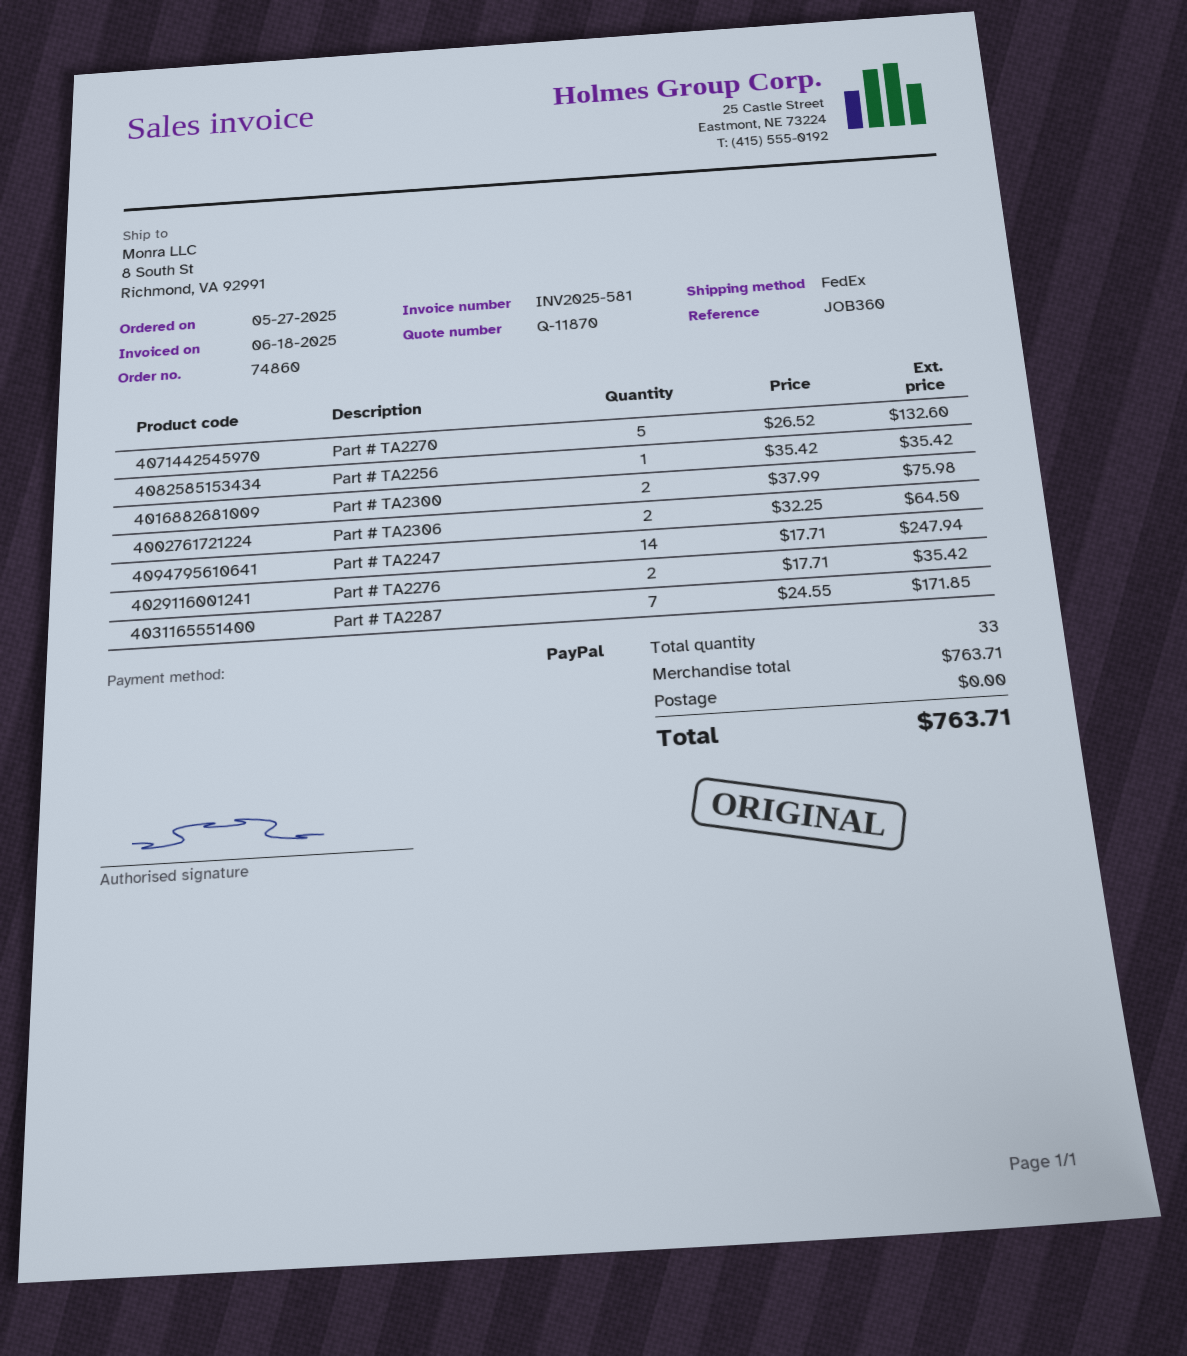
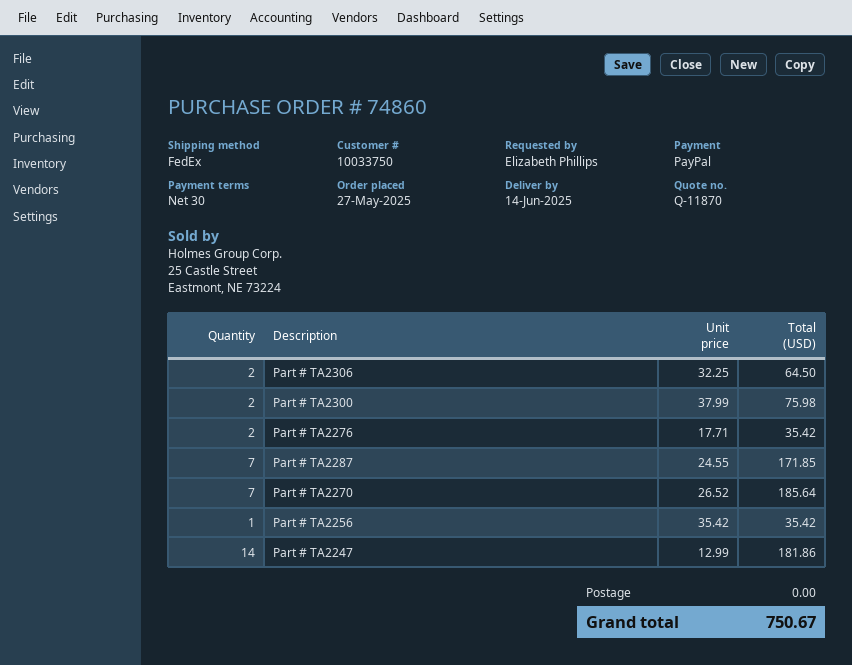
Part # TA2270: 5 x 26.52 = 132.60 -> 7 x 26.52 = 185.64
Part # TA2247: 14 x 17.71 = 247.94 -> 14 x 12.99 = 181.86
total: 763.71 -> 750.67

